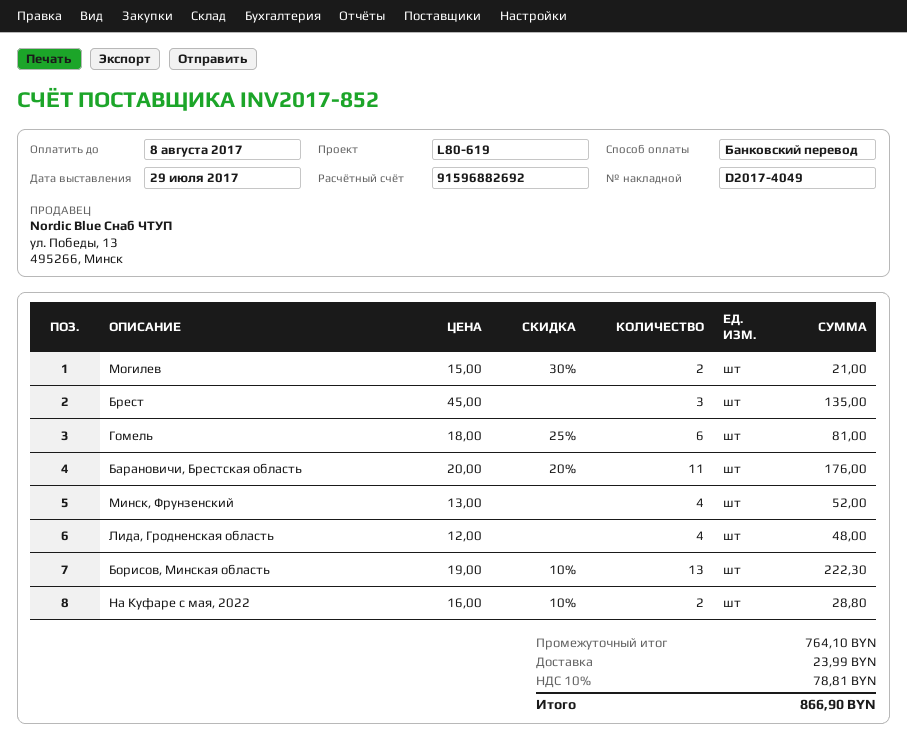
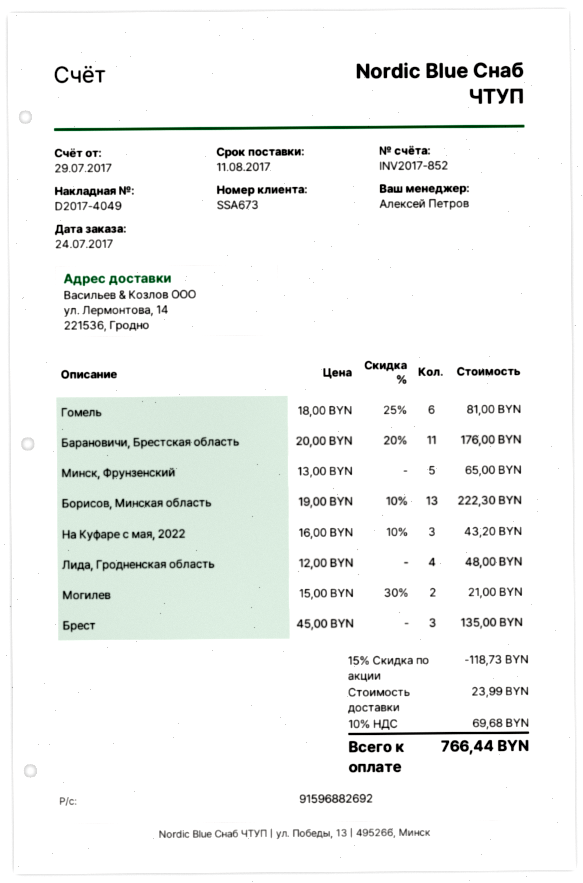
Минск, Фрунзенский: 4 x 13.00 = 52.00 -> 5 x 13.00 = 65.00
На Куфаре с мая, 2022: 2 x 16.00 - 10% = 28.80 -> 3 x 16.00 - 10% = 43.20
discount: none -> 15% = 118.73
tax: 10% = 78.81 -> 10% = 69.68
total: 866.90 -> 766.44

